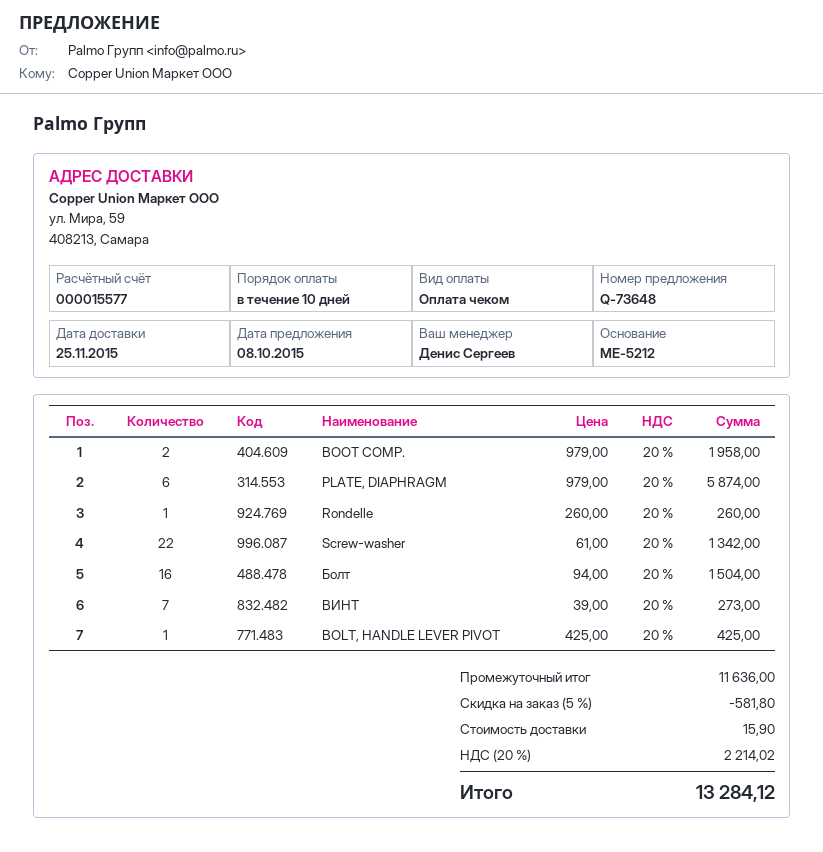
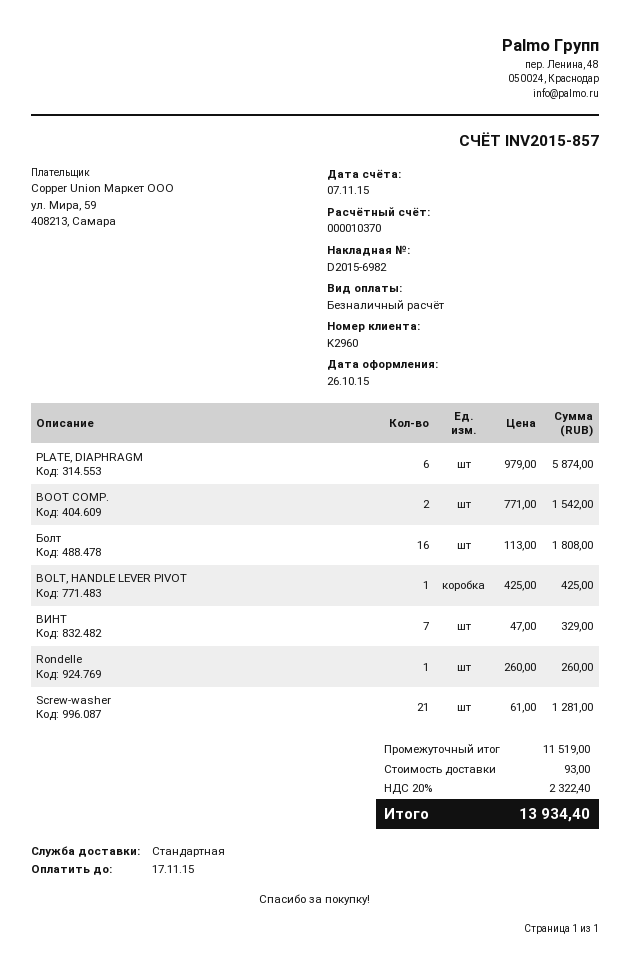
payment method: cheque -> bank transfer
bank account: 000015577 -> 000010370
BOOT COMP.: 2 x 979.00 = 1958.00 -> 2 x 771.00 = 1542.00
Screw-washer: 22 x 61.00 = 1342.00 -> 21 x 61.00 = 1281.00
Болт: 16 x 94.00 = 1504.00 -> 16 x 113.00 = 1808.00
ВИНТ: 7 x 39.00 = 273.00 -> 7 x 47.00 = 329.00
subtotal: 11636.00 -> 11519.00
discount: 5% = 581.80 -> none
shipping: 15.90 -> 93.00
tax: 20% = 2214.02 -> 20% = 2322.40
total: 13284.12 -> 13934.40

